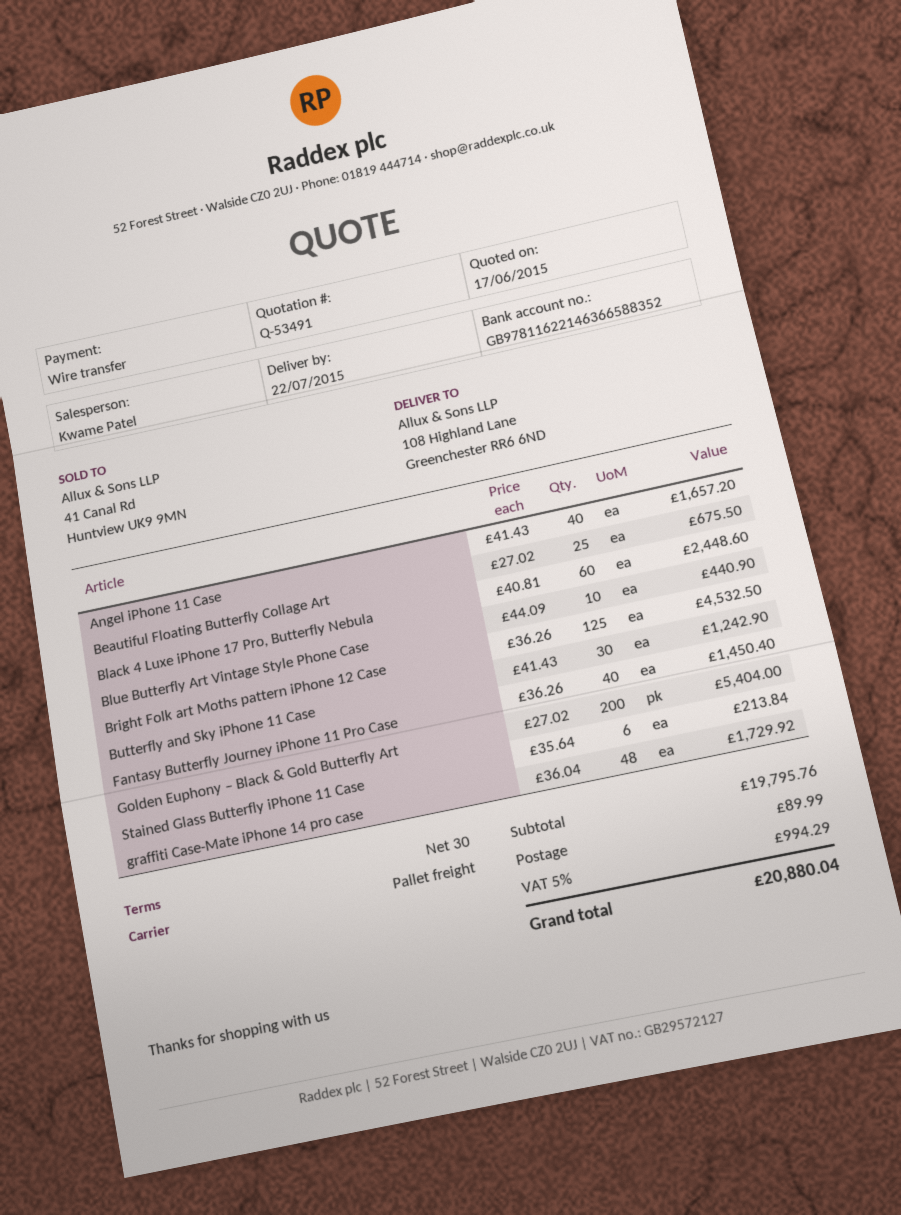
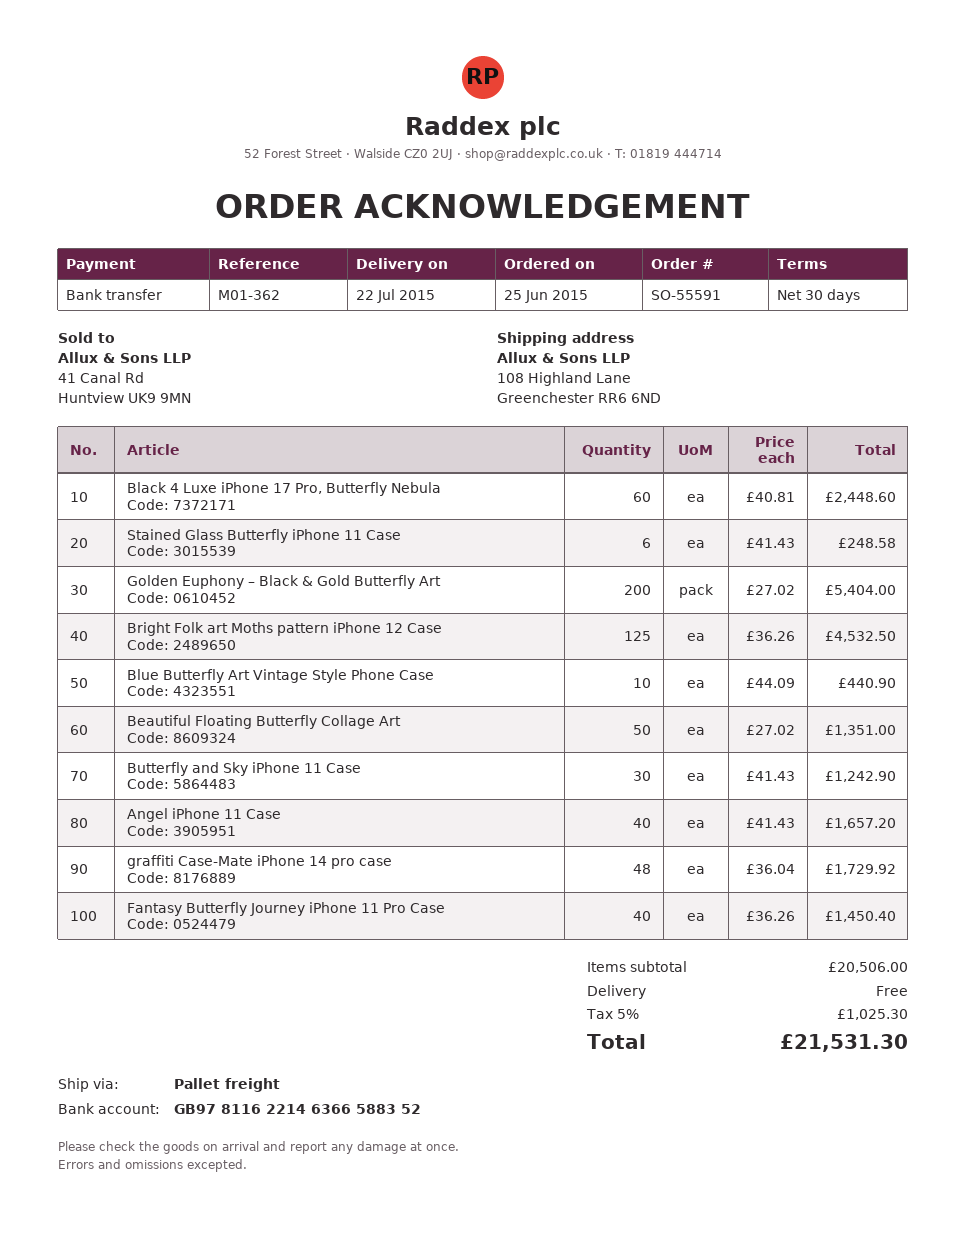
Beautiful Floating Butterfly Collage Art: 25 x 27.02 = 675.50 -> 50 x 27.02 = 1351.00
Stained Glass Butterfly iPhone 11 Case: 6 x 35.64 = 213.84 -> 6 x 41.43 = 248.58
subtotal: 19795.76 -> 20506.00
shipping: 89.99 -> 0.00
tax: 5% = 994.29 -> 5% = 1025.30
total: 20880.04 -> 21531.30

